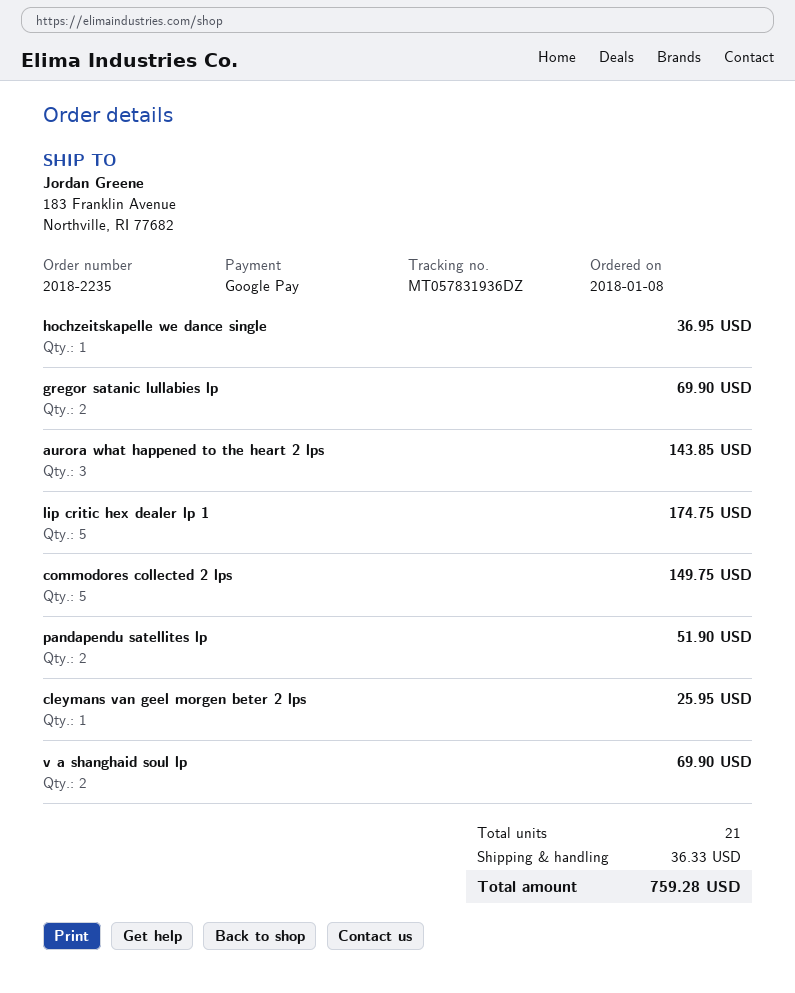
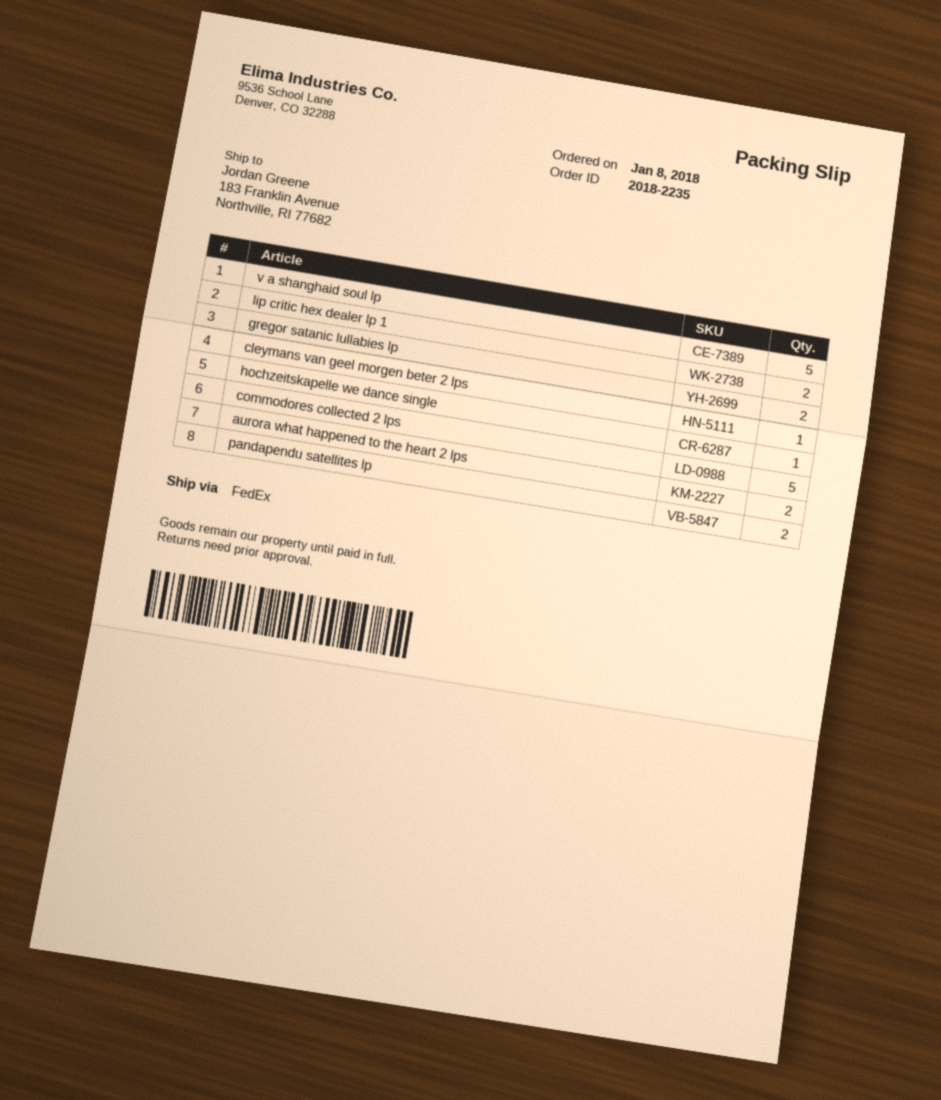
aurora what happened to the heart 2 lps: 3 -> 2
lip critic hex dealer lp 1: 5 -> 2
v a shanghaid soul lp: 2 -> 5

